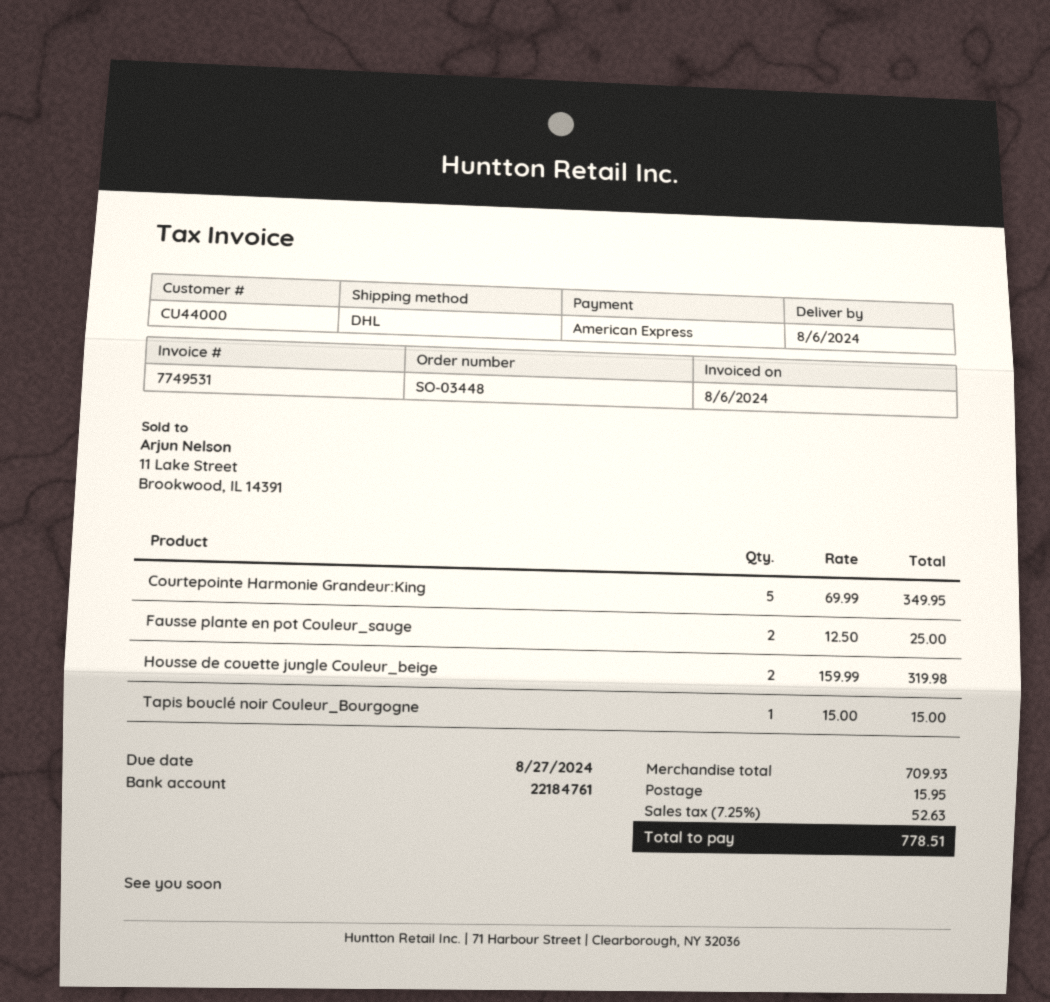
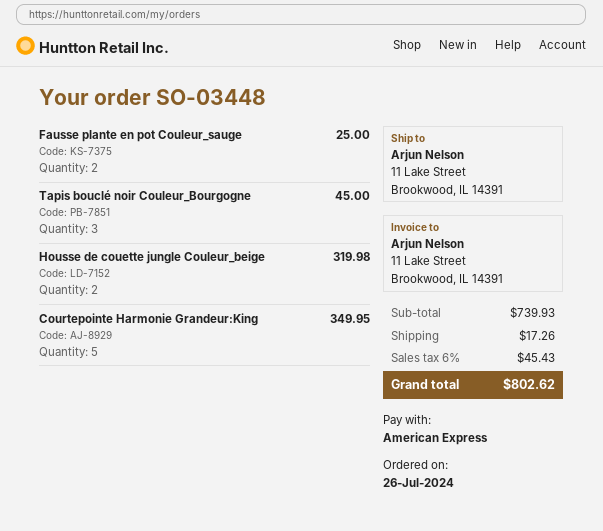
Tapis bouclé noir Couleur_Bourgogne: 1 for 15.00 -> 3 for 45.00
subtotal: 709.93 -> 739.93
shipping: 15.95 -> 17.26
tax: 7.25% = 52.63 -> 6% = 45.43
total: 778.51 -> 802.62

